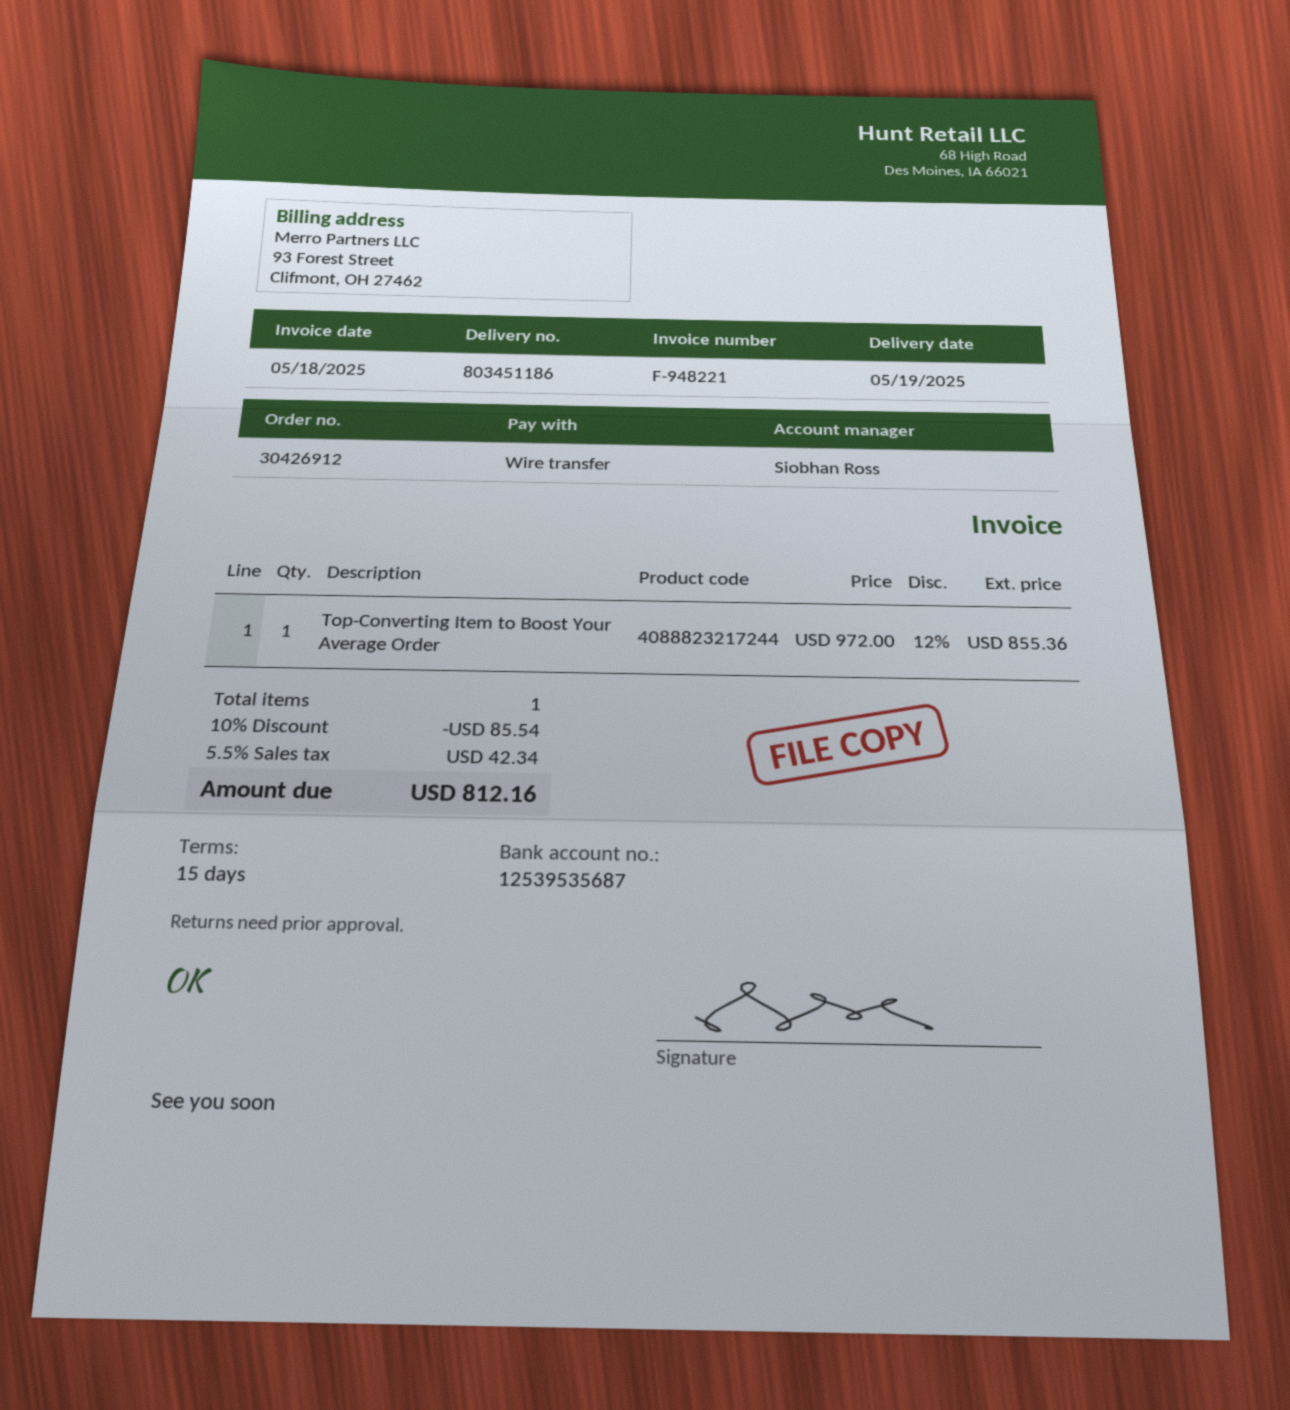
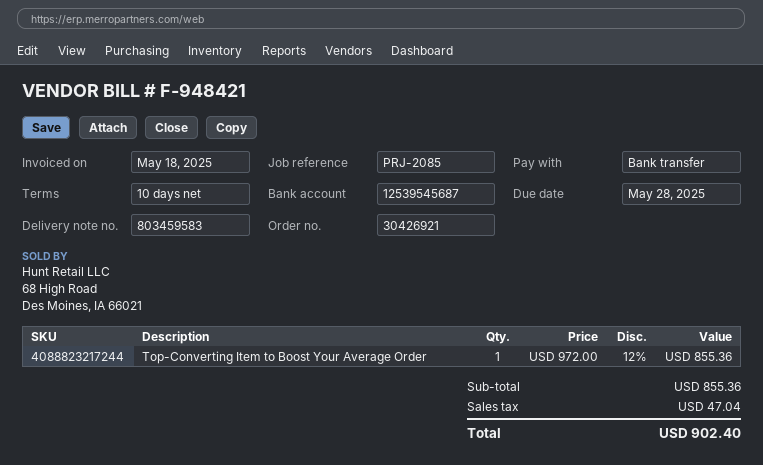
order number: 30426912 -> 30426921
delivery note number: 803451186 -> 803459583
invoice number: F-948221 -> F-948421
payment terms: 15 days -> 10 days
bank account: 12539535687 -> 12539545687
discount: 10% = 85.54 -> none
tax: 42.34 -> 47.04
total: 812.16 -> 902.40

